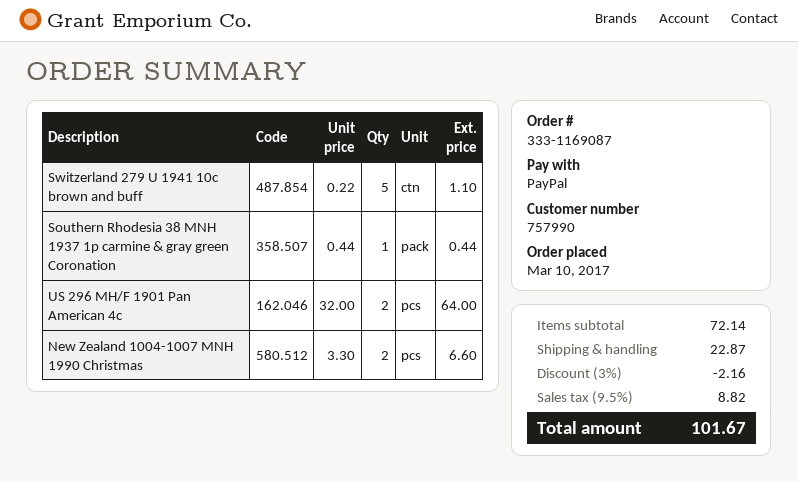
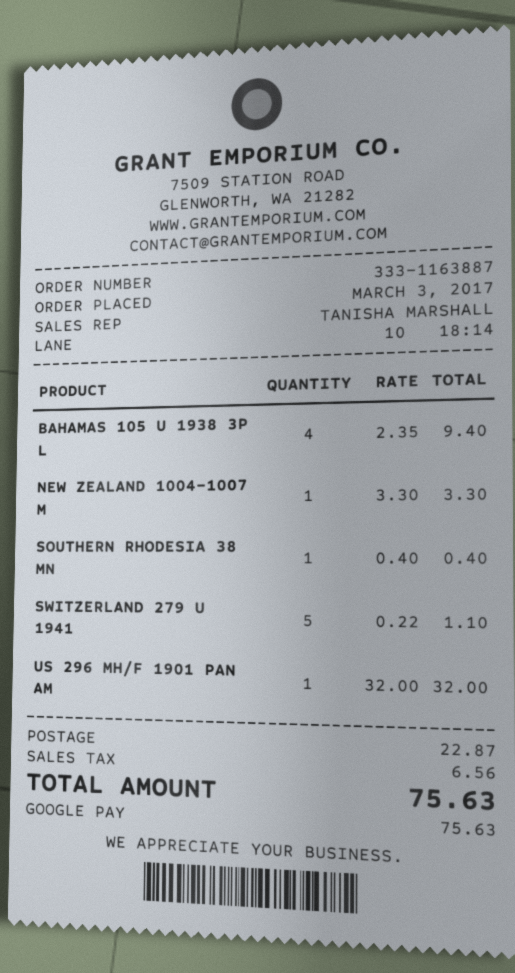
order number: 333-1169087 -> 333-1163887
order date: 2017-03-10 -> 2017-03-03
payment method: PayPal -> Google Pay
Southern Rhodesia 38 MNH 1937 1p carmine & gray green Coronation: 1 x 0.44 = 0.44 -> 1 x 0.40 = 0.40
US 296 MH/F 1901 Pan American 4c: 2 x 32.00 = 64.00 -> 1 x 32.00 = 32.00
New Zealand 1004-1007 MNH 1990 Christmas: 2 x 3.30 = 6.60 -> 1 x 3.30 = 3.30
BAHAMAS 105 U 1938 3P L: none -> 4 x 2.35 = 9.40
discount: 3% = 2.16 -> none
tax: 8.82 -> 6.56
total: 101.67 -> 75.63

